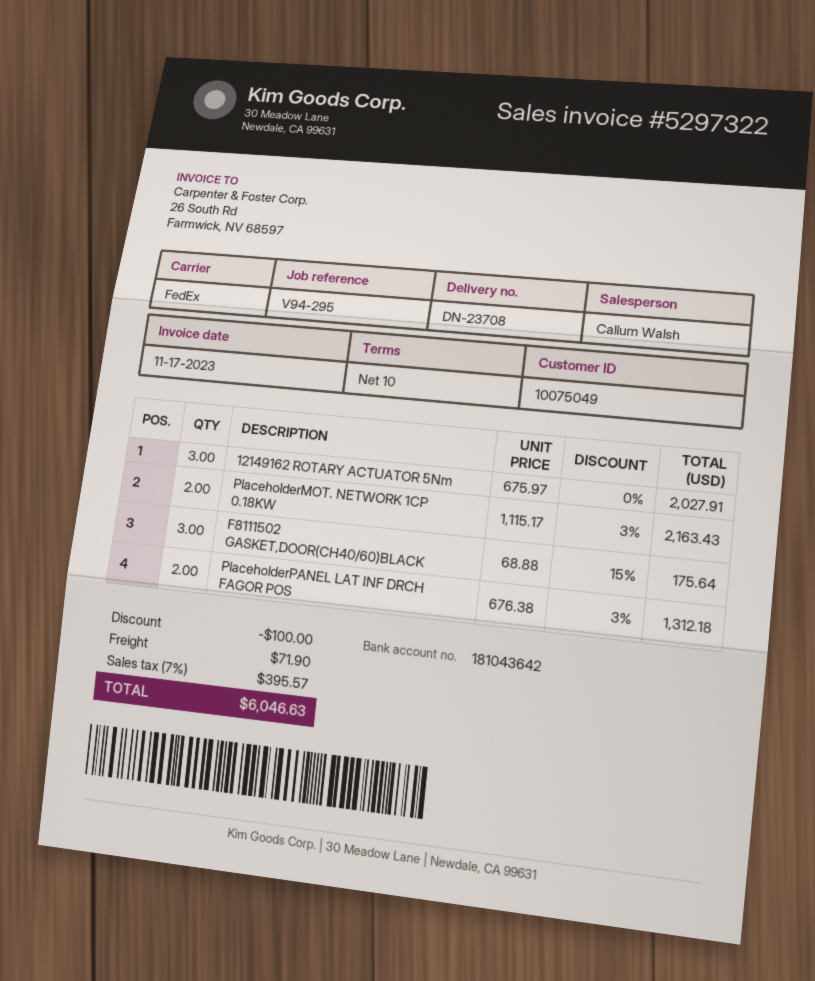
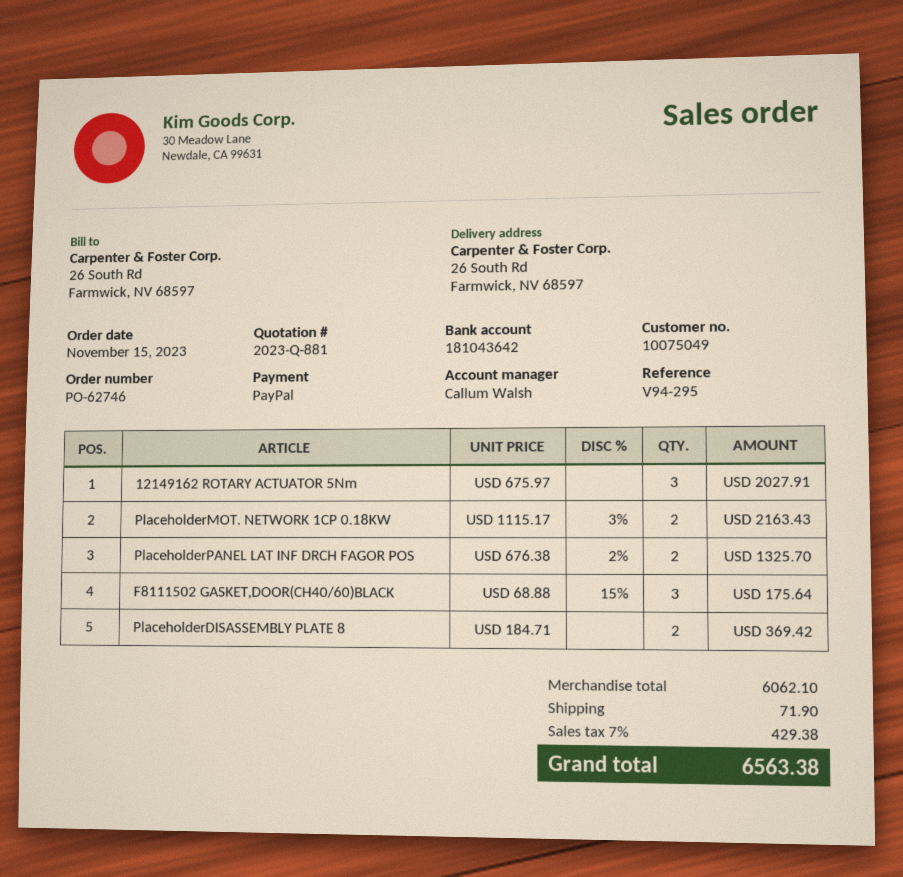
PlaceholderPANEL LAT INF DRCH FAGOR POS: 2 x 676.38 - 3% = 1312.18 -> 2 x 676.38 - 2% = 1325.70
PlaceholderDISASSEMBLY PLATE 8: none -> 2 x 184.71 = 369.42
discount: 100.00 -> none
tax: 7% = 395.57 -> 7% = 429.38
total: 6046.63 -> 6563.38

